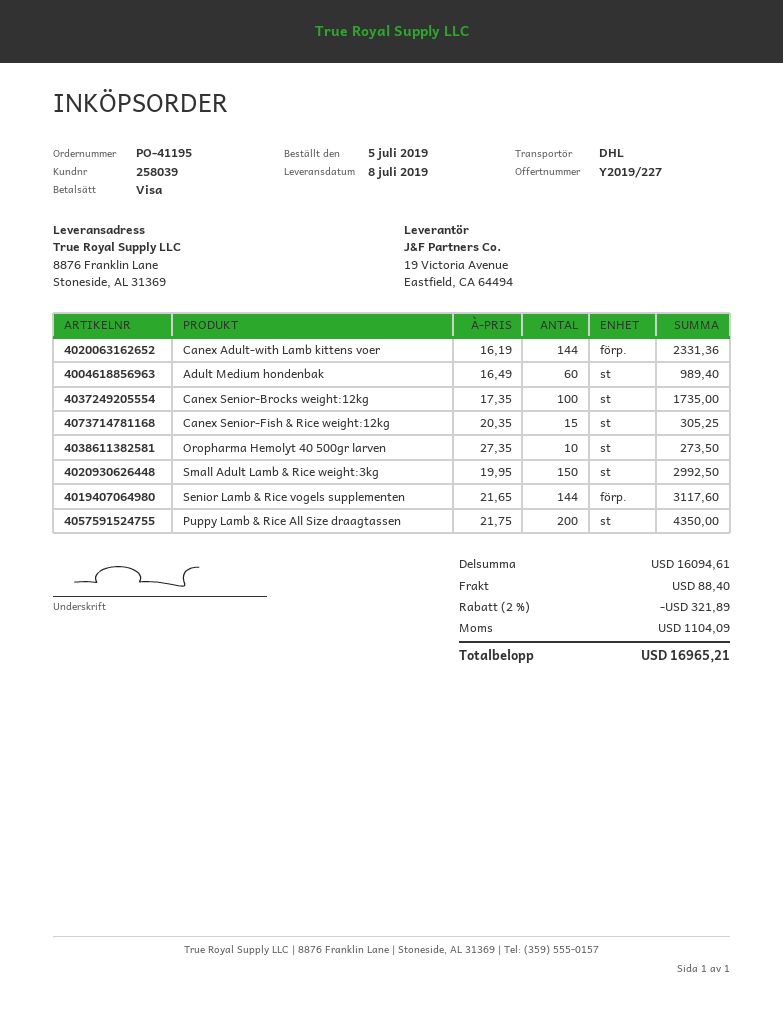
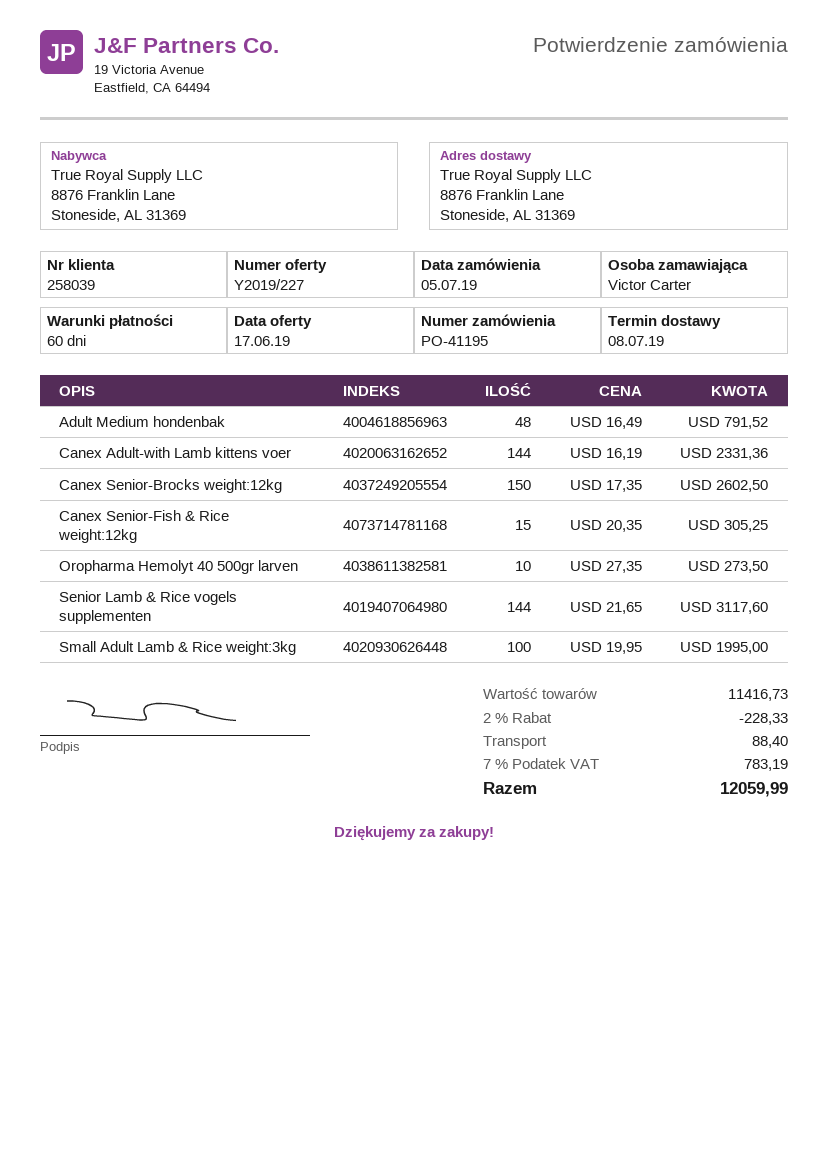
Adult Medium hondenbak: 60 x 16.49 = 989.40 -> 48 x 16.49 = 791.52
Canex Senior-Brocks weight:12kg: 100 x 17.35 = 1735.00 -> 150 x 17.35 = 2602.50
Small Adult Lamb & Rice weight:3kg: 150 x 19.95 = 2992.50 -> 100 x 19.95 = 1995.00
Puppy Lamb & Rice All Size draagtassen: 200 x 21.75 = 4350.00 -> none
subtotal: 16094.61 -> 11416.73
discount: 2% = 321.89 -> 2% = 228.33
tax: 1104.09 -> 783.19
total: 16965.21 -> 12059.99

